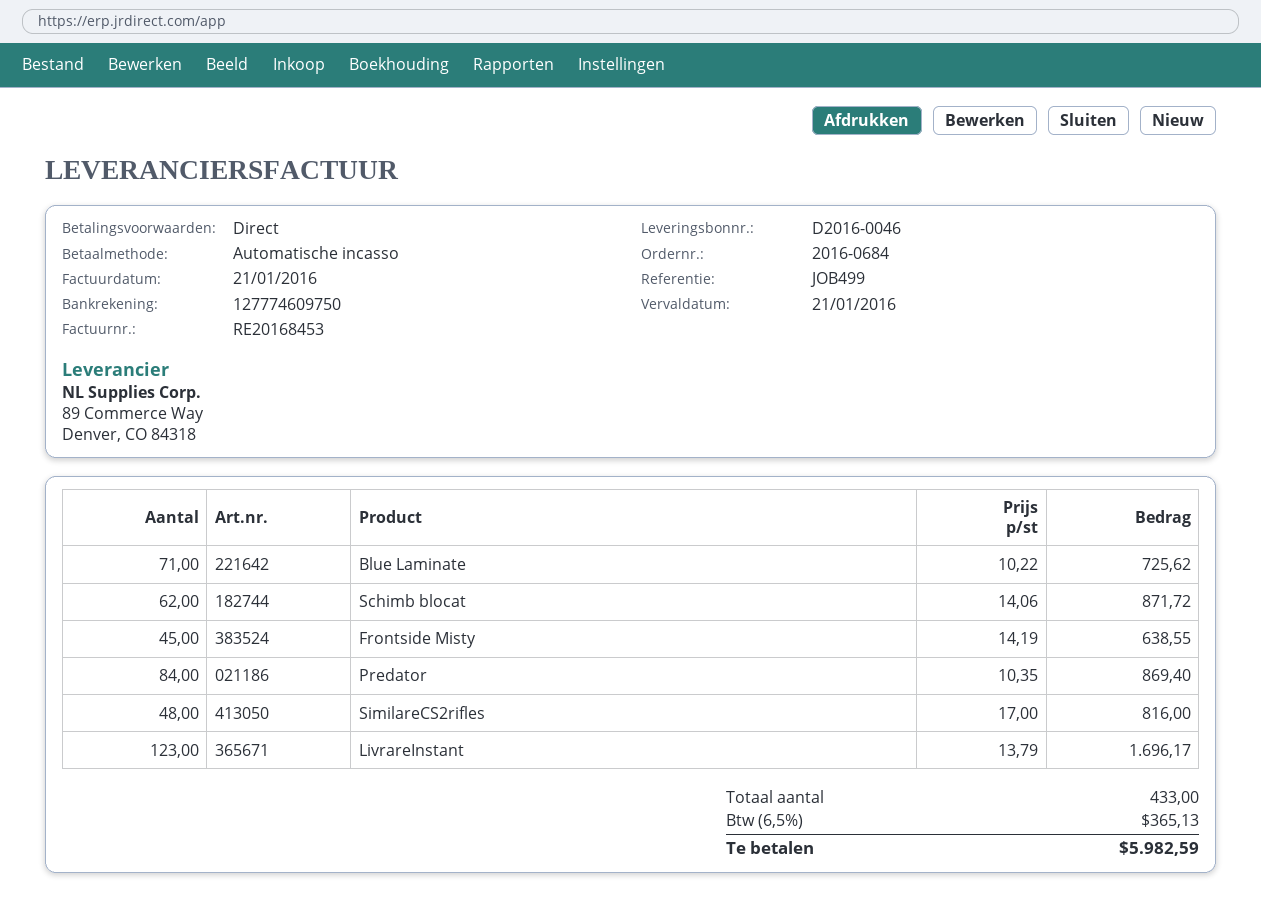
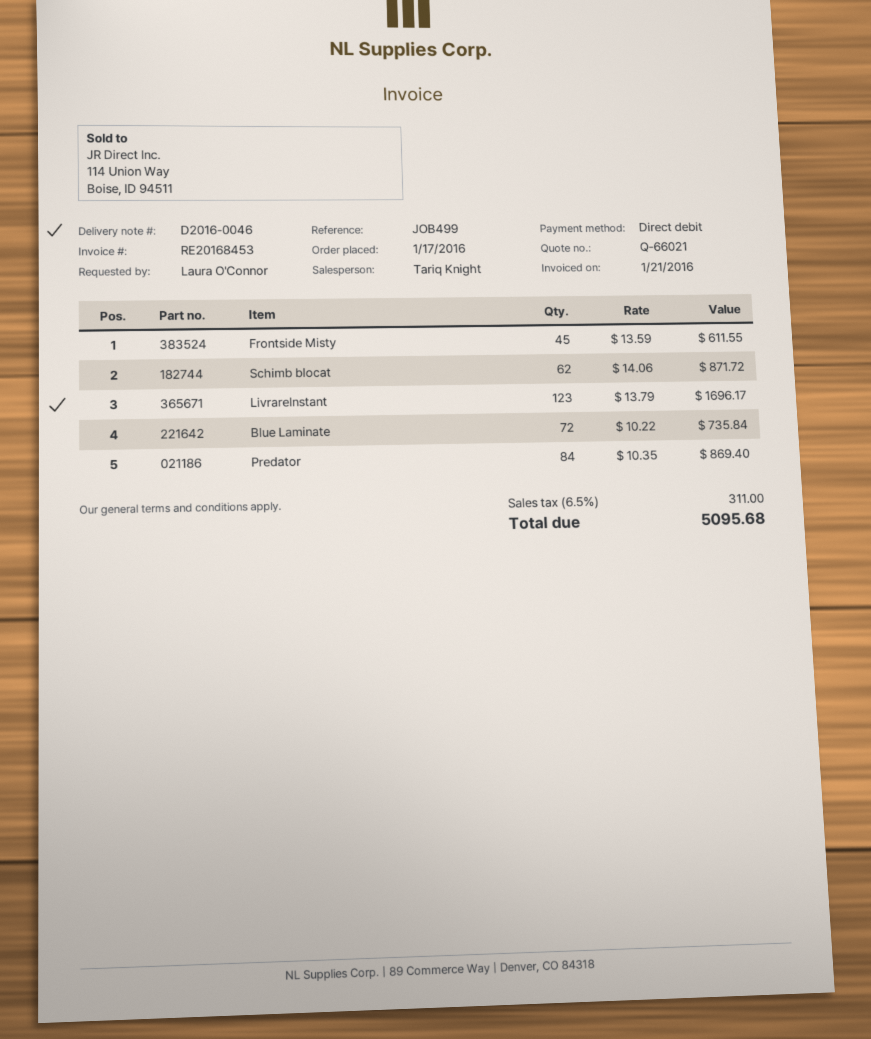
Blue Laminate: 71 x 10.22 = 725.62 -> 72 x 10.22 = 735.84
Frontside Misty: 45 x 14.19 = 638.55 -> 45 x 13.59 = 611.55
SimilareCS2rifles: 48 x 17.00 = 816.00 -> none
tax: 6.5% = 365.13 -> 6.5% = 311.00
total: 5982.59 -> 5095.68

